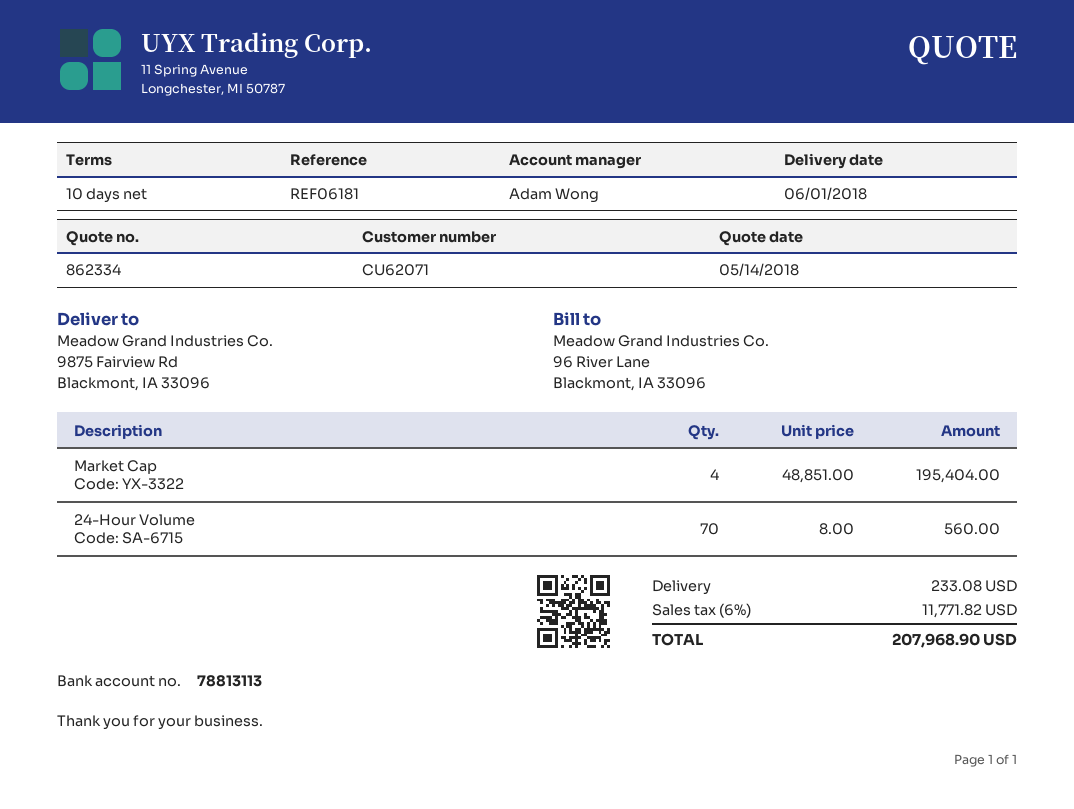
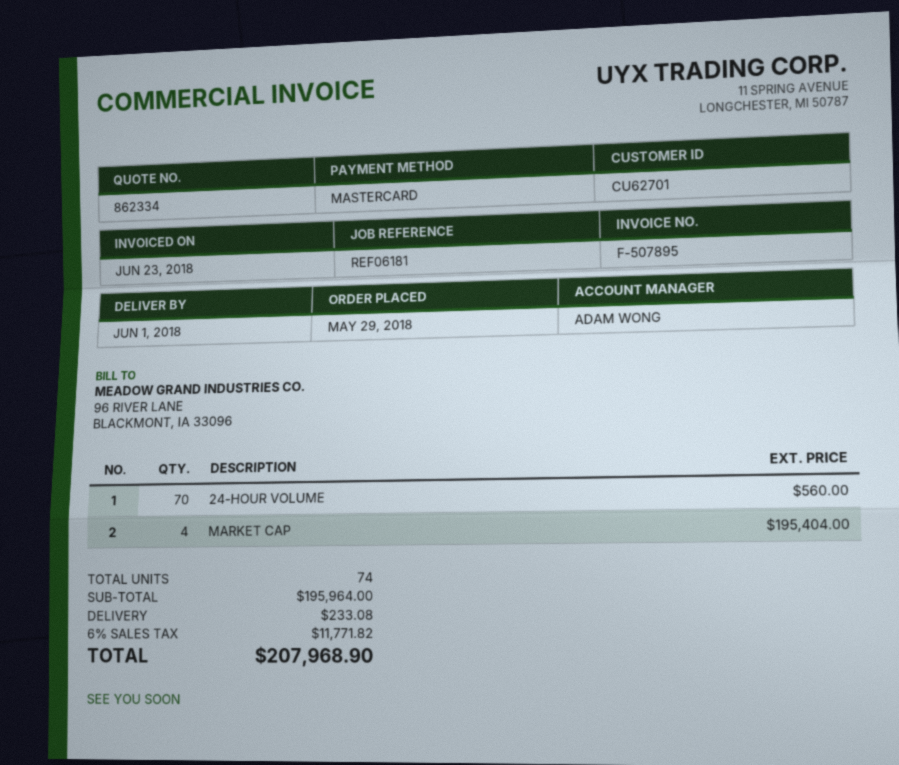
customer number: CU62071 -> CU62701

